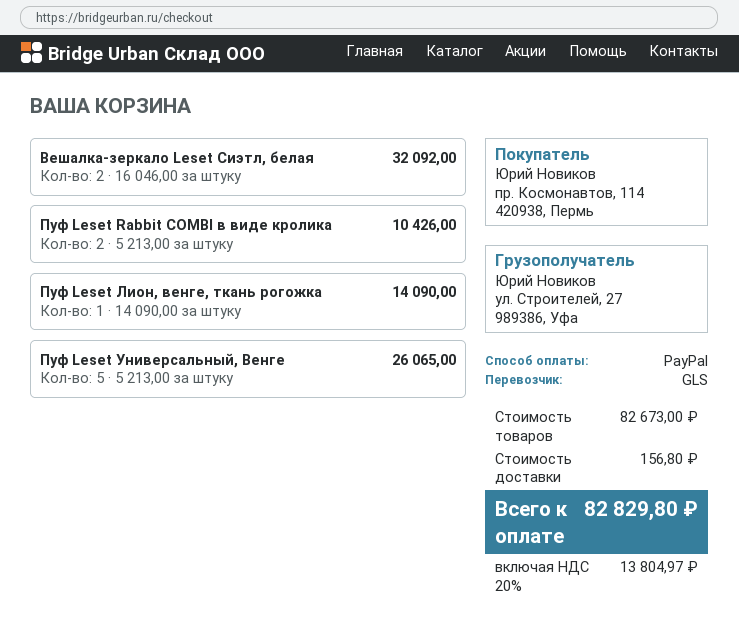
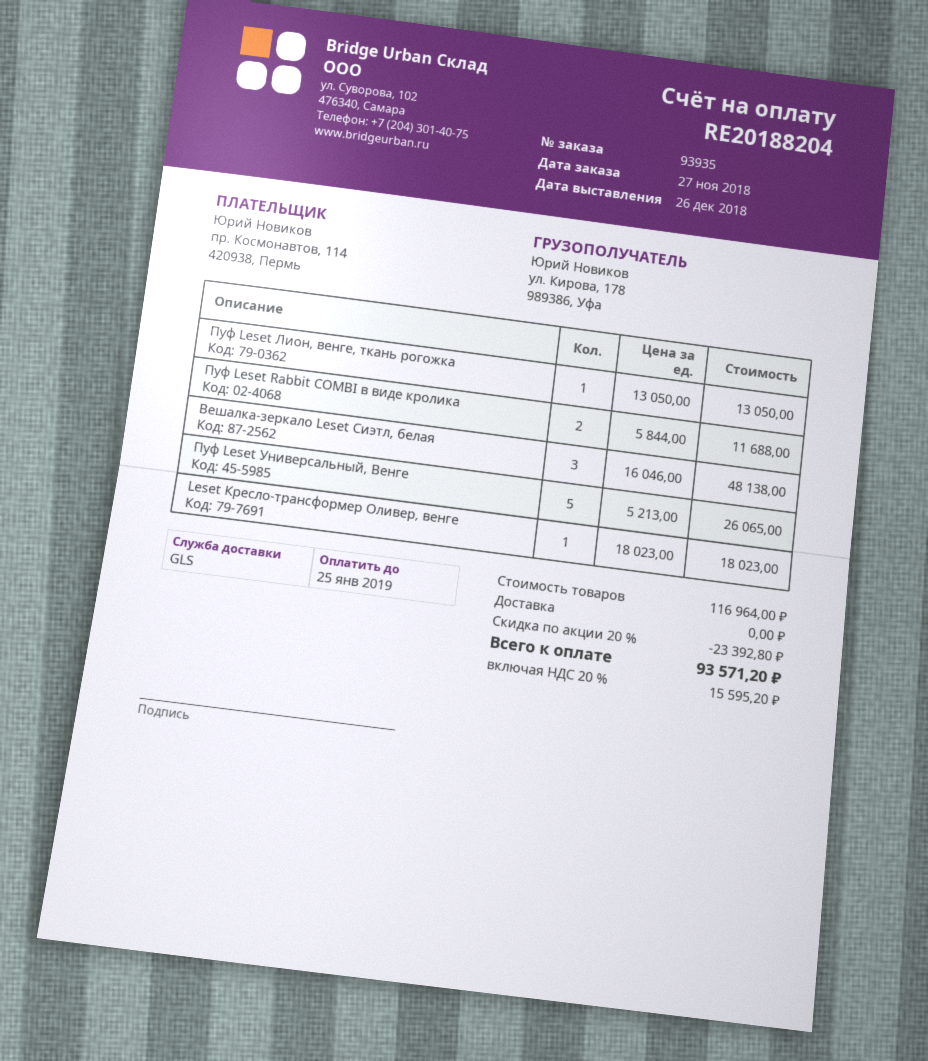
ship to: ул. Строителей, 27, 989386, Уфа -> ул. Кирова, 178, 989386, Уфа
Вешалка-зеркало Leset Сиэтл, белая: 2 x 16046.00 = 32092.00 -> 3 x 16046.00 = 48138.00
Пуф Leset Rabbit COMBI в виде кролика: 2 x 5213.00 = 10426.00 -> 2 x 5844.00 = 11688.00
Пуф Leset Лион, венге, ткань рогожка: 1 x 14090.00 = 14090.00 -> 1 x 13050.00 = 13050.00
Leset Кресло-трансформер Оливер, венге: none -> 1 x 18023.00 = 18023.00
subtotal: 82673.00 -> 116964.00
discount: none -> 20% = 23392.80
shipping: 156.80 -> 0.00
tax: 20% = 13804.97 -> 20% = 15595.20
total: 82829.80 -> 93571.20

